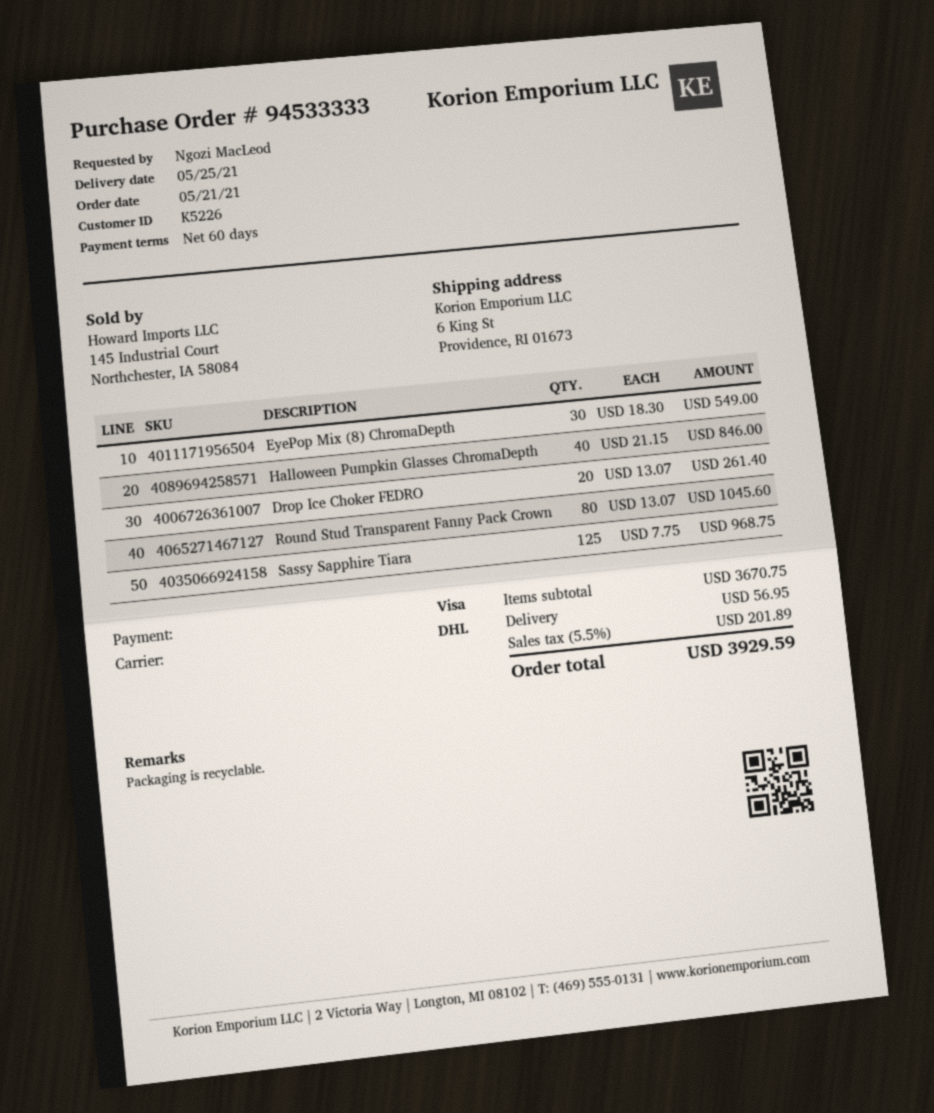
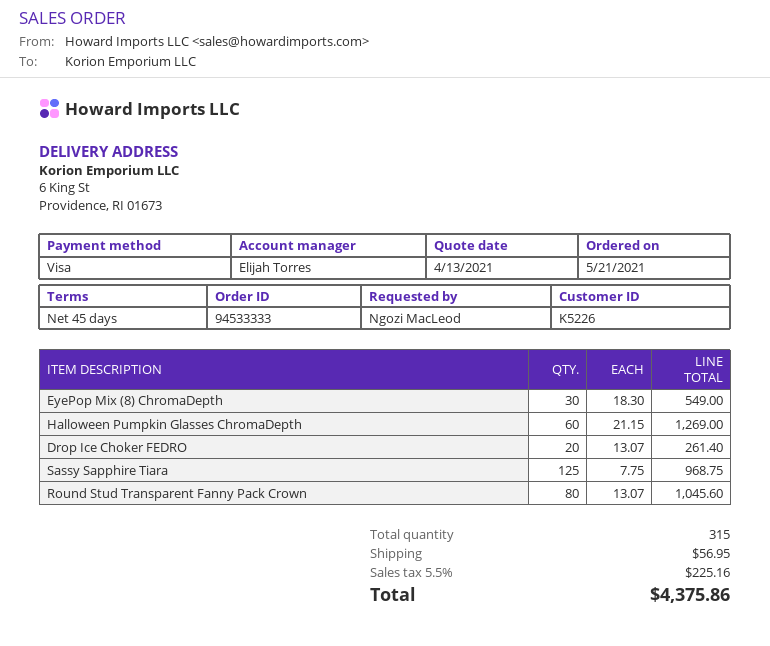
payment terms: 60 days -> 45 days
Halloween Pumpkin Glasses ChromaDepth: 40 x 21.15 = 846.00 -> 60 x 21.15 = 1269.00
tax: 5.5% = 201.89 -> 5.5% = 225.16
total: 3929.59 -> 4375.86

